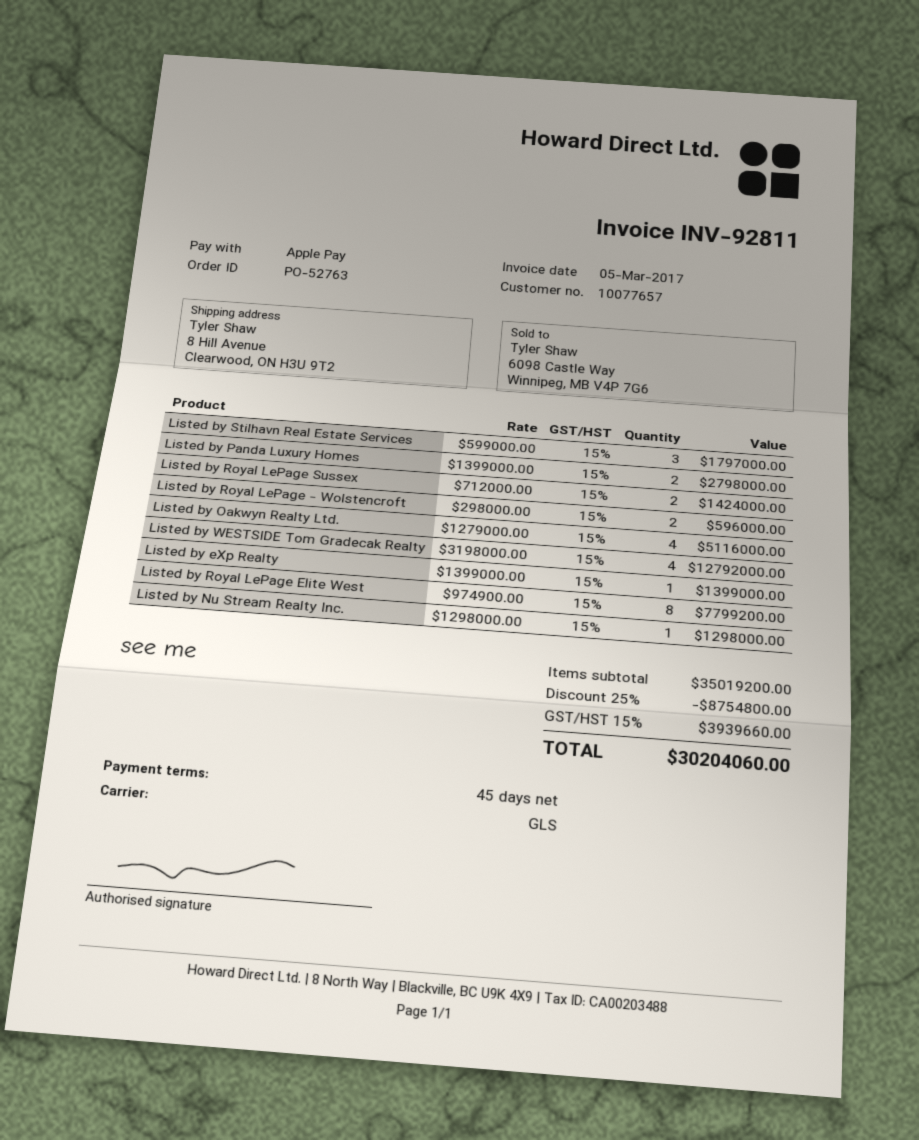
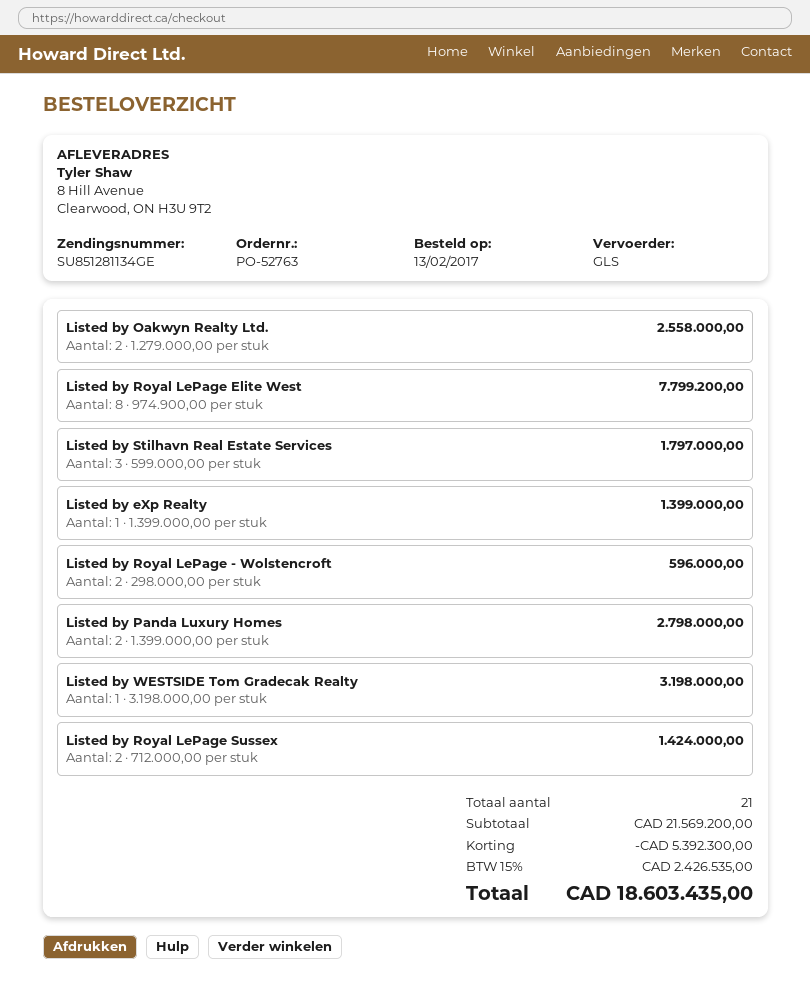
Listed by Oakwyn Realty Ltd.: 4 x 1279000.00 = 5116000.00 -> 2 x 1279000.00 = 2558000.00
Listed by WESTSIDE Tom Gradecak Realty: 4 x 3198000.00 = 12792000.00 -> 1 x 3198000.00 = 3198000.00
Listed by Nu Stream Realty Inc.: 1 x 1298000.00 = 1298000.00 -> none
subtotal: 35019200.00 -> 21569200.00
discount: 8754800.00 -> 5392300.00
tax: 15% = 3939660.00 -> 15% = 2426535.00
total: 30204060.00 -> 18603435.00

